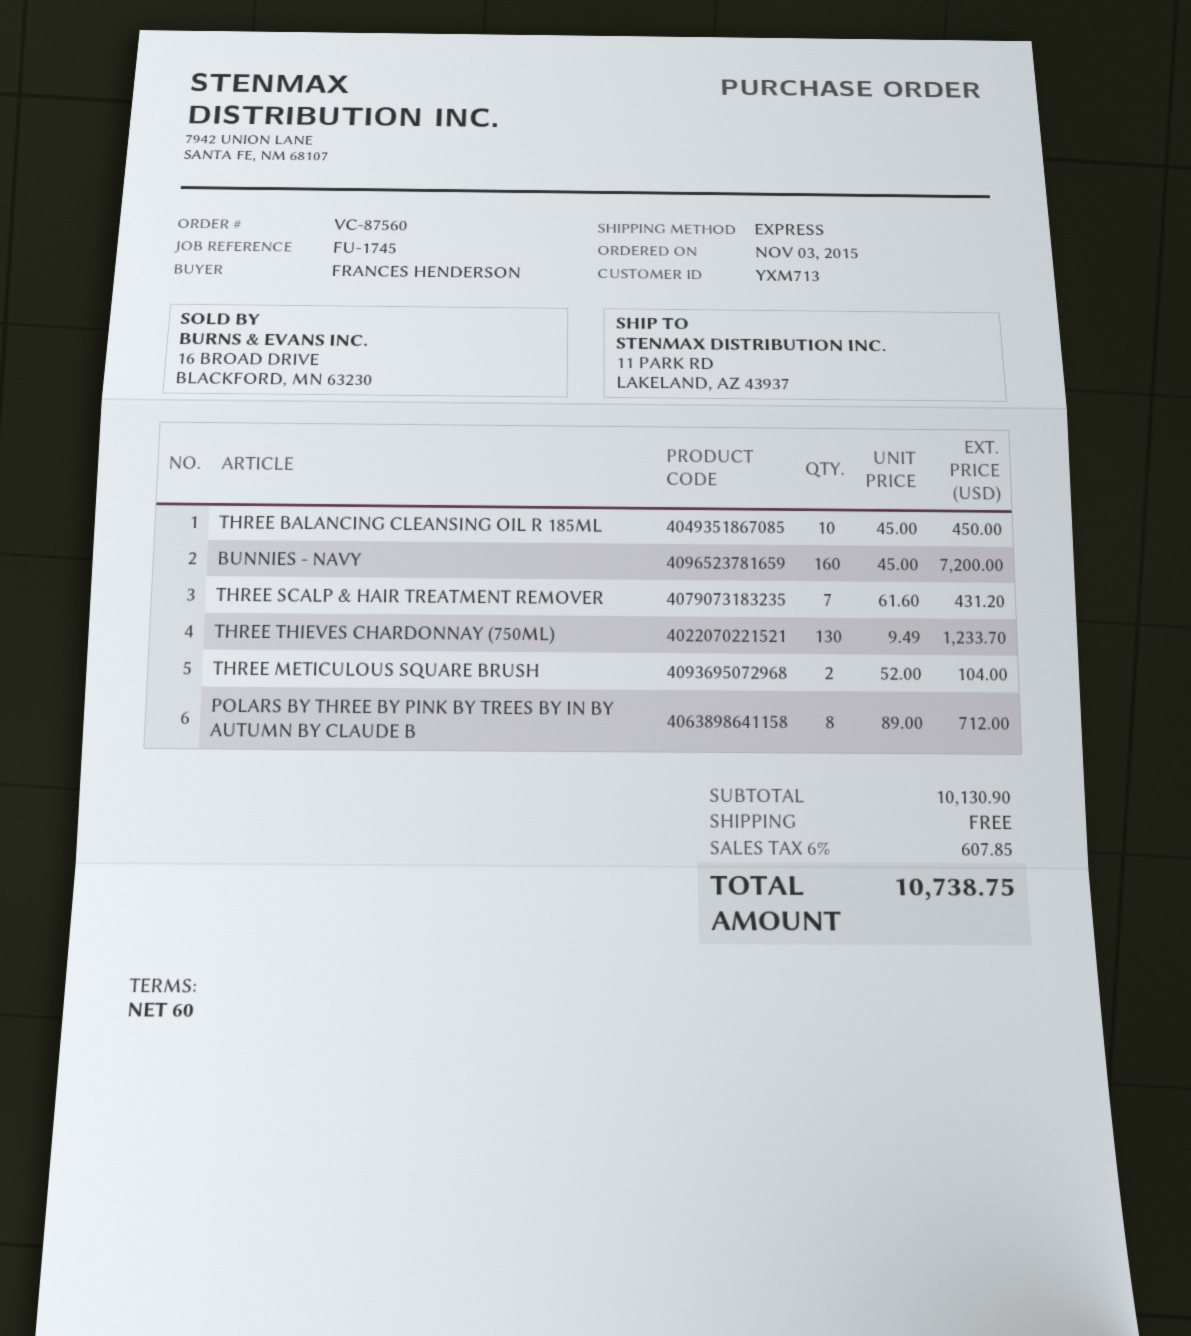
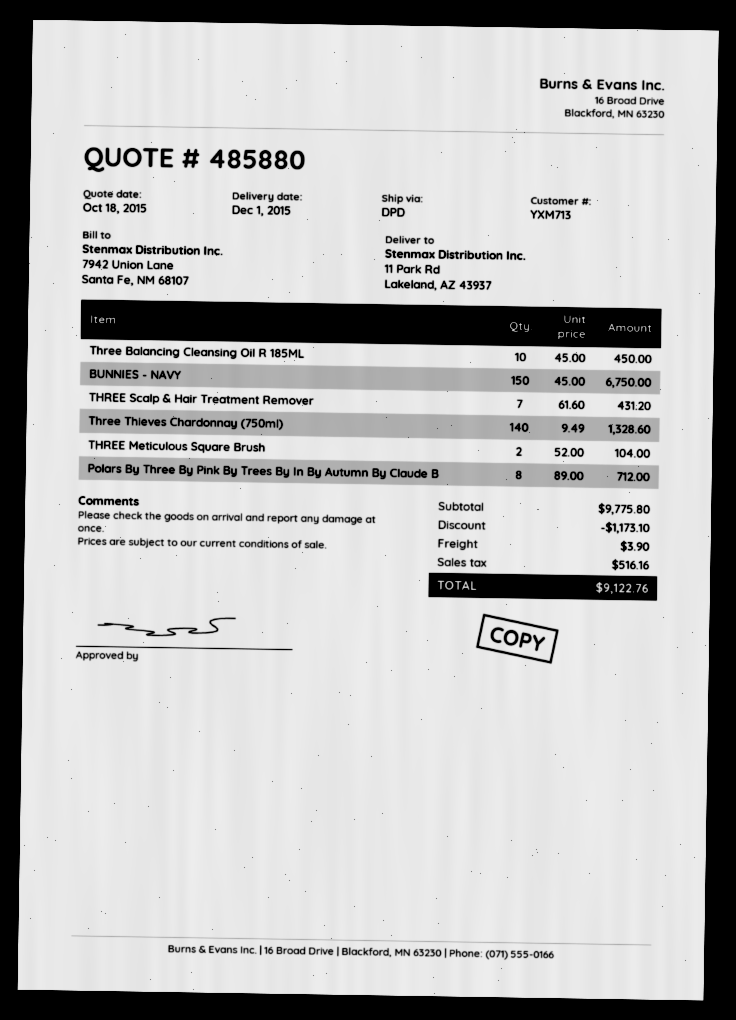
shipping method: express -> DPD
BUNNIES - NAVY: 160 x 45.00 = 7200.00 -> 150 x 45.00 = 6750.00
THREE THIEVES CHARDONNAY (750ML): 130 x 9.49 = 1233.70 -> 140 x 9.49 = 1328.60
subtotal: 10130.90 -> 9775.80
discount: none -> 1173.10
shipping: 0.00 -> 3.90
tax: 607.85 -> 516.16
total: 10738.75 -> 9122.76

